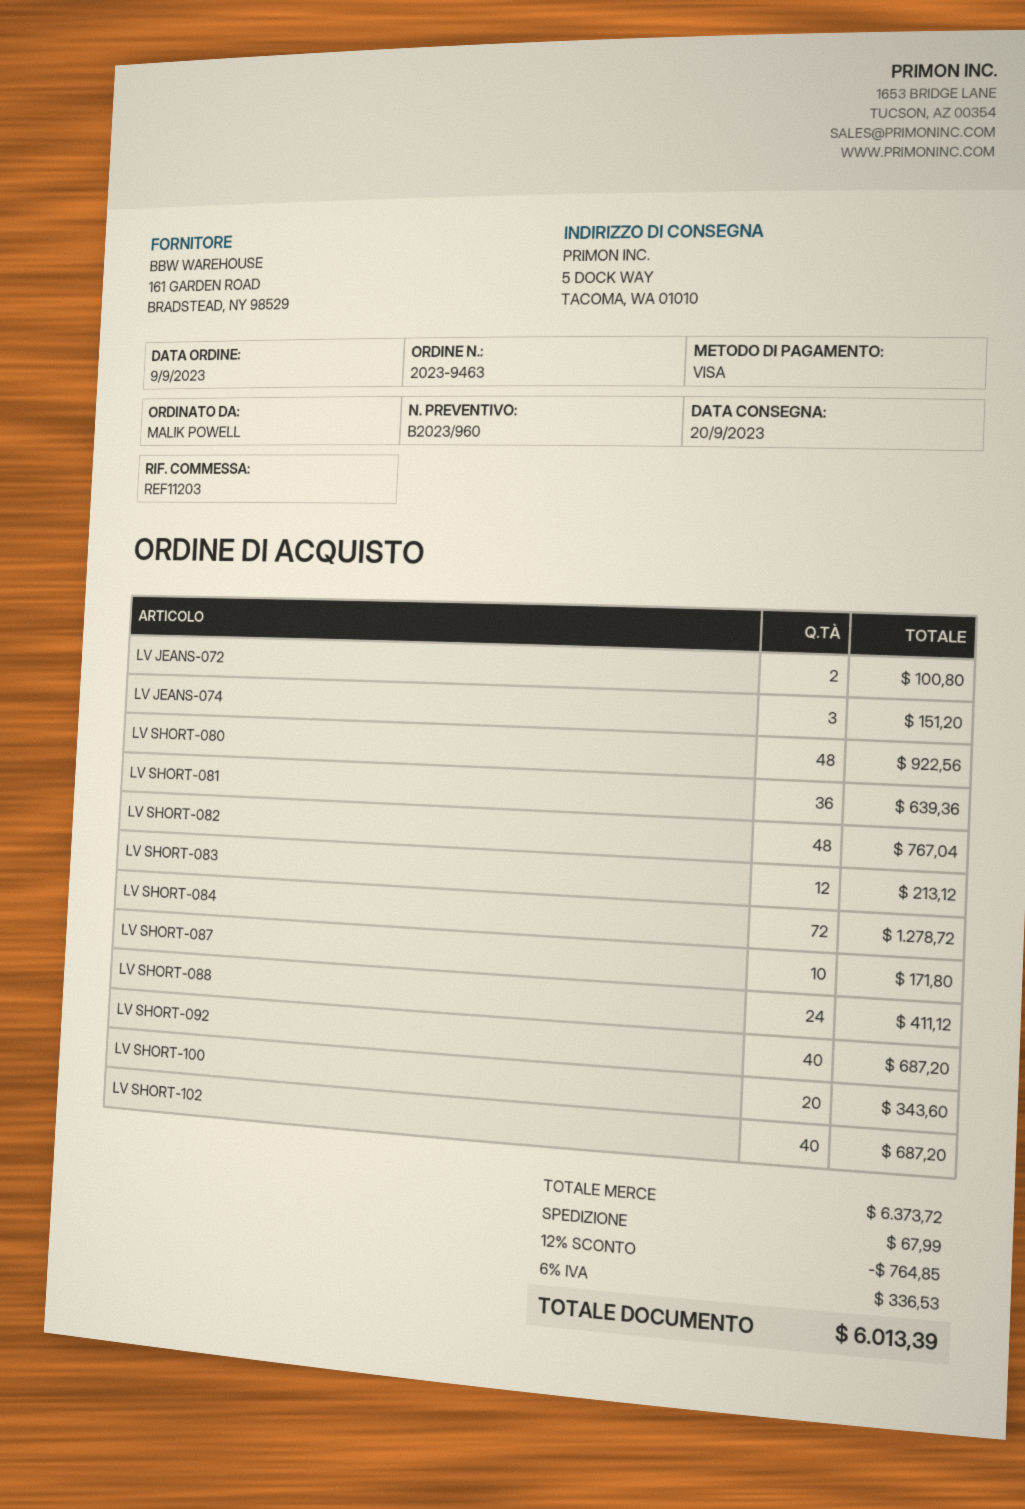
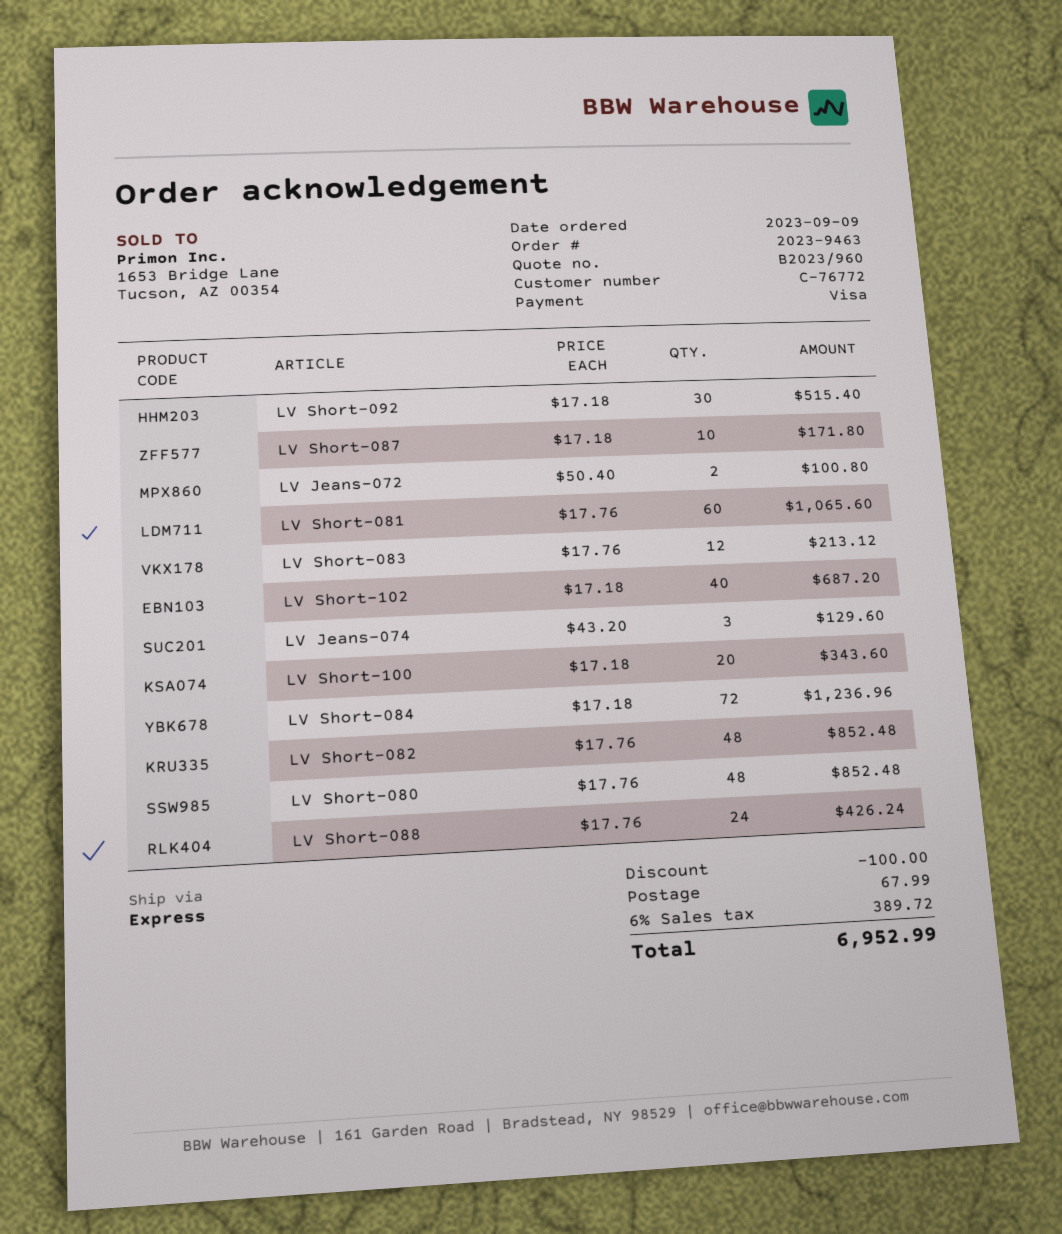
LV JEANS-074: 3 for 151.20 -> 3 for 129.60
LV SHORT-080: 48 for 922.56 -> 48 for 852.48
LV SHORT-081: 36 for 639.36 -> 60 for 1065.60
LV SHORT-082: 48 for 767.04 -> 48 for 852.48
LV SHORT-084: 72 for 1278.72 -> 72 for 1236.96
LV SHORT-088: 24 for 411.12 -> 24 for 426.24
LV SHORT-092: 40 for 687.20 -> 30 for 515.40
discount: 764.85 -> 100.00
tax: 6% = 336.53 -> 6% = 389.72
total: 6013.39 -> 6952.99

